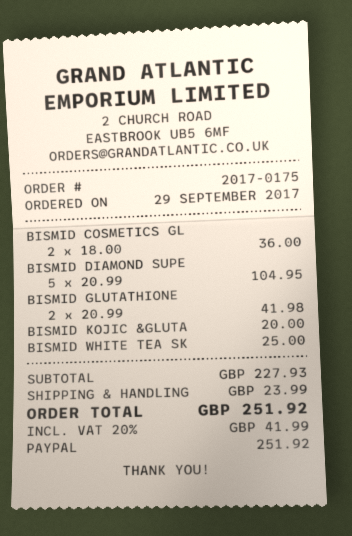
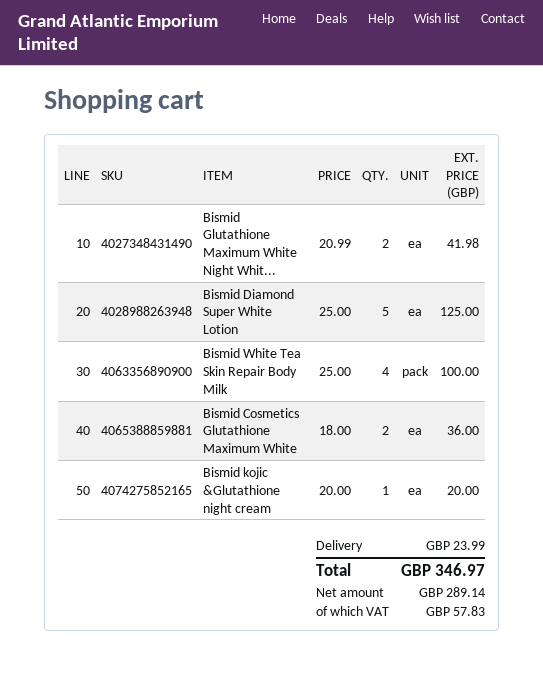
BISMID DIAMOND SUPE: 5 x 20.99 = 104.95 -> 5 x 25.00 = 125.00
BISMID WHITE TEA SK: 1 x 25.00 = 25.00 -> 4 x 25.00 = 100.00
tax: 41.99 -> 57.83
total: 251.92 -> 346.97

